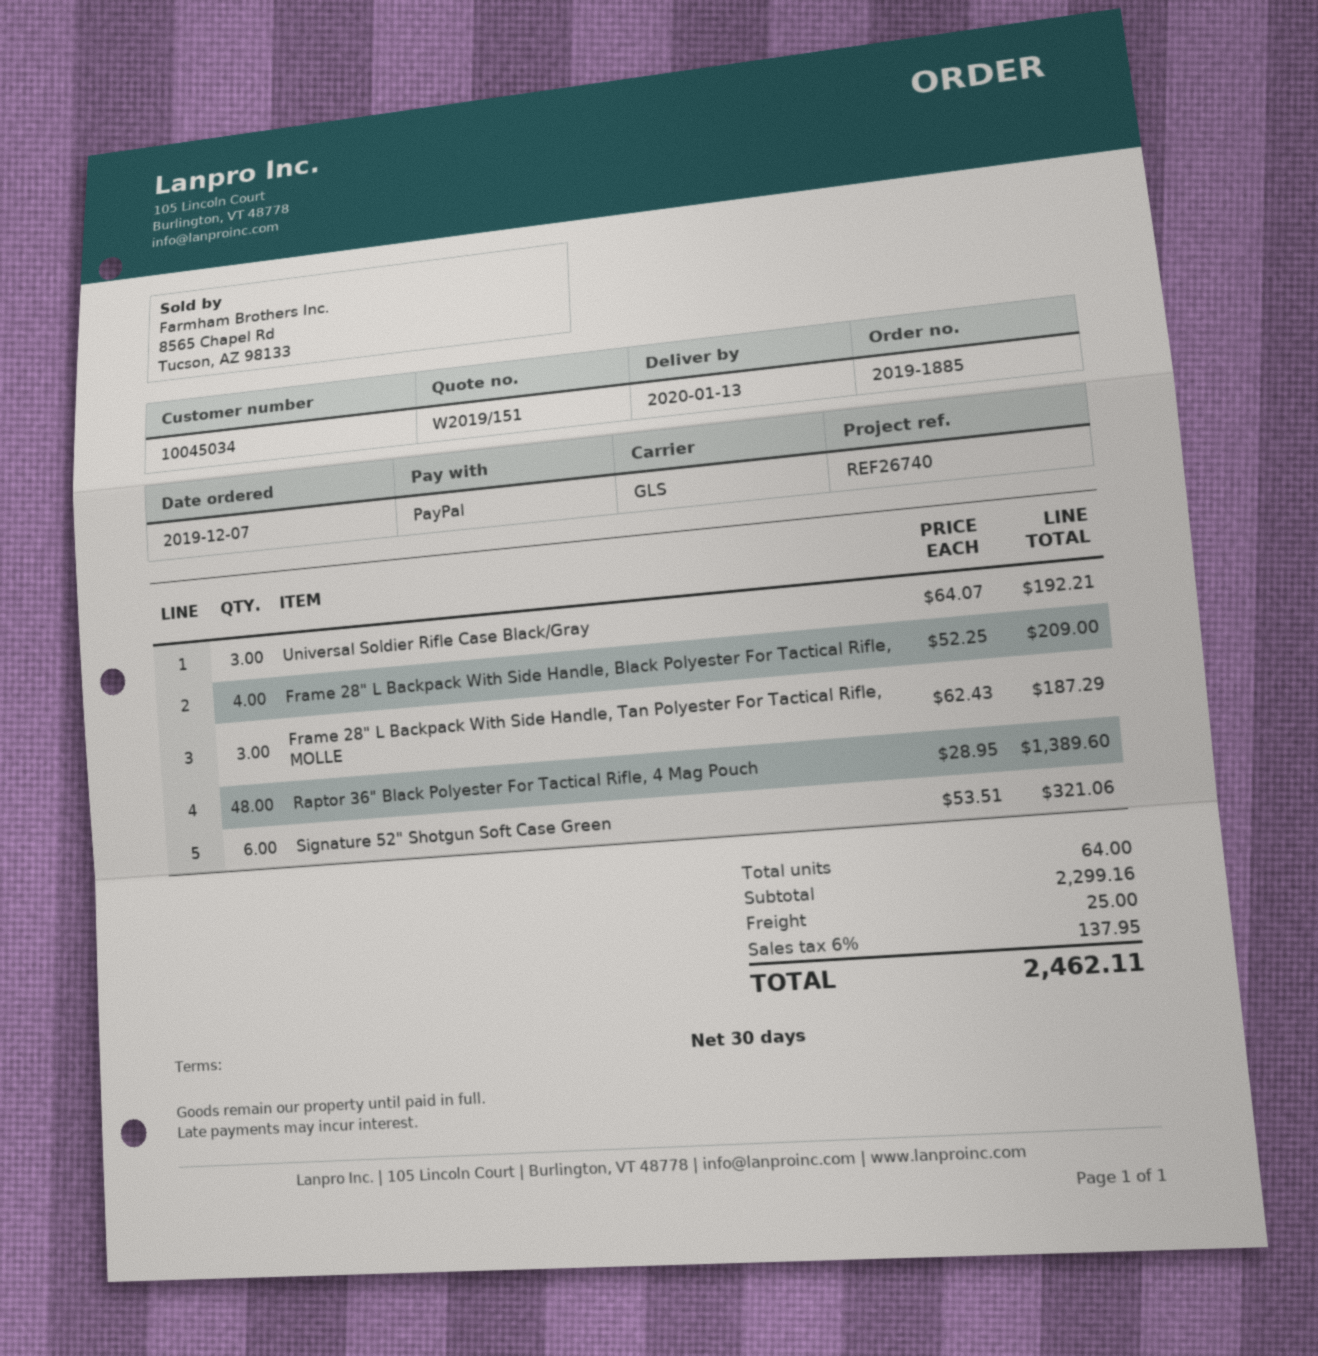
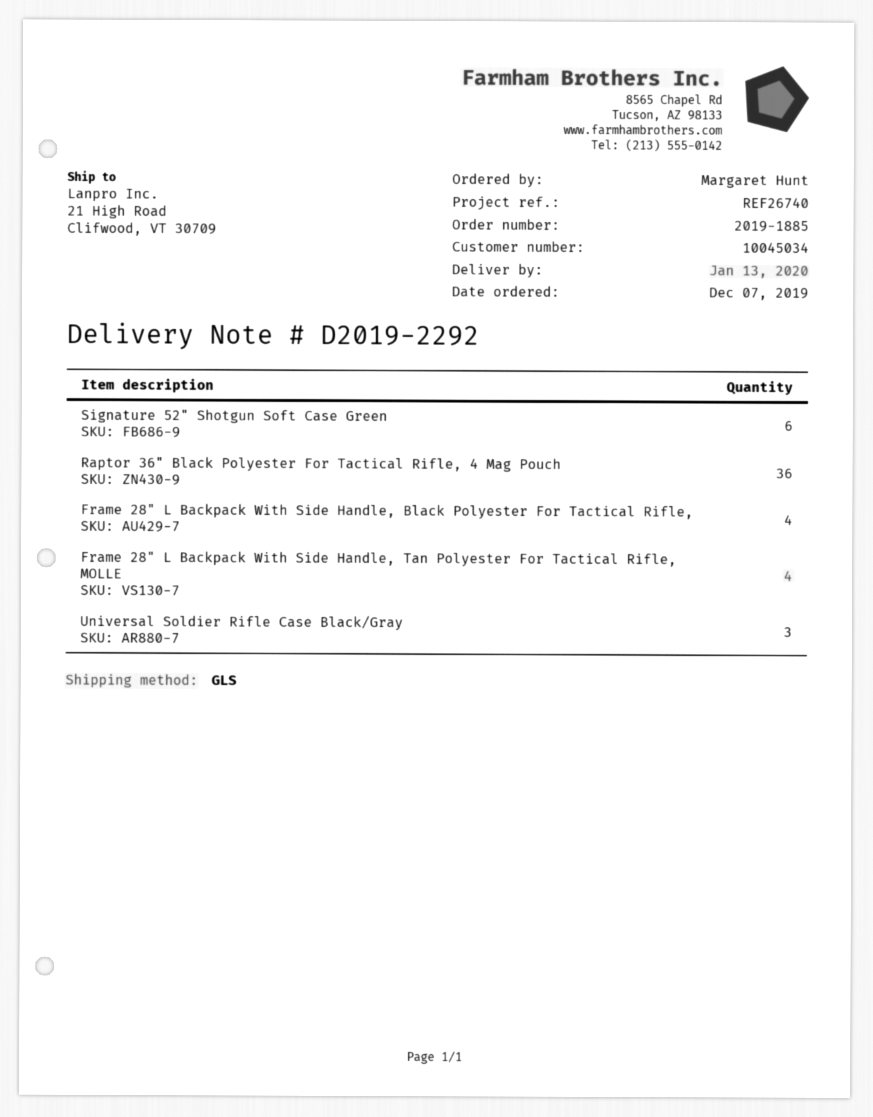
Frame 28" L Backpack With Side Handle, Tan Polyester For Tactical Rifle, MOLLE: 3 -> 4
Raptor 36" Black Polyester For Tactical Rifle, 4 Mag Pouch: 48 -> 36

